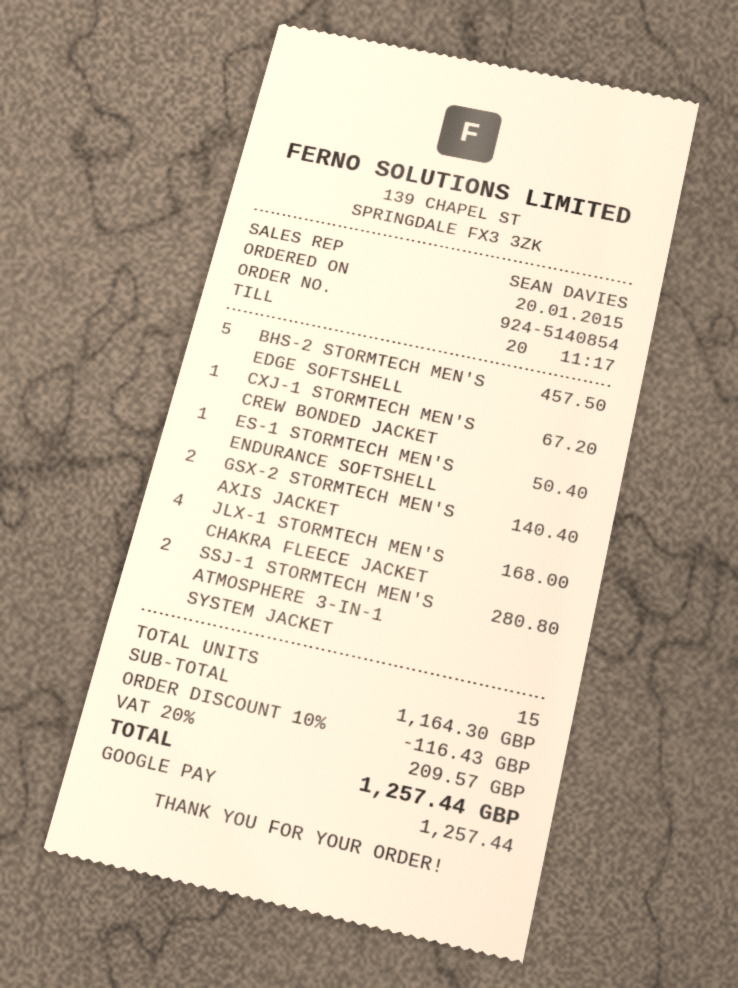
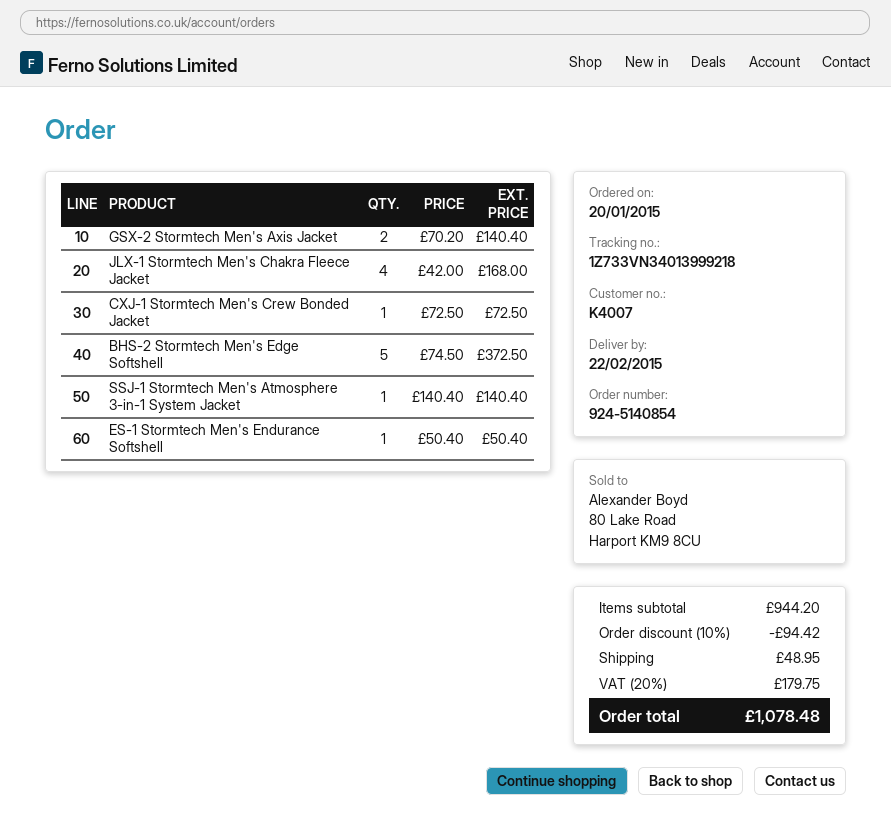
BHS-2 STORMTECH MEN'S EDGE SOFTSHELL: 5 for 457.50 -> 5 for 372.50
CXJ-1 STORMTECH MEN'S CREW BONDED JACKET: 1 for 67.20 -> 1 for 72.50
SSJ-1 STORMTECH MEN'S ATMOSPHERE 3-IN-1 SYSTEM JACKET: 2 for 280.80 -> 1 for 140.40
subtotal: 1164.30 -> 944.20
discount: 10% = 116.43 -> 10% = 94.42
shipping: none -> 48.95
tax: 20% = 209.57 -> 20% = 179.75
total: 1257.44 -> 1078.48

